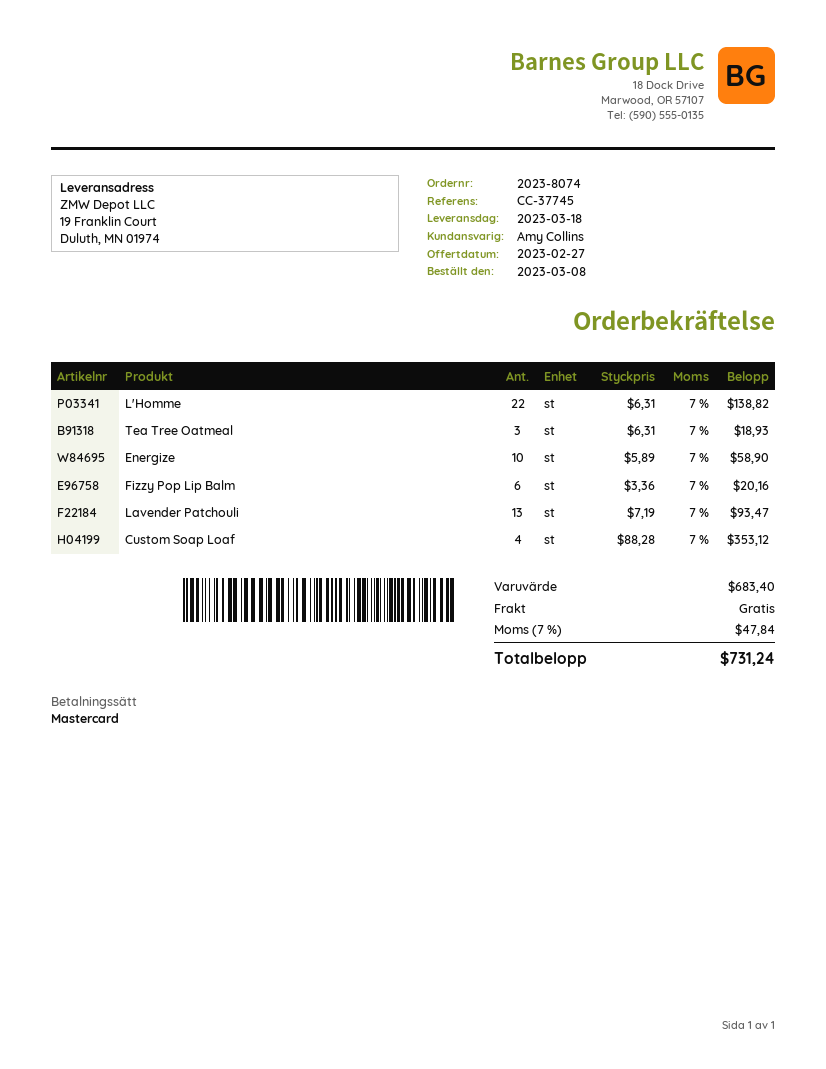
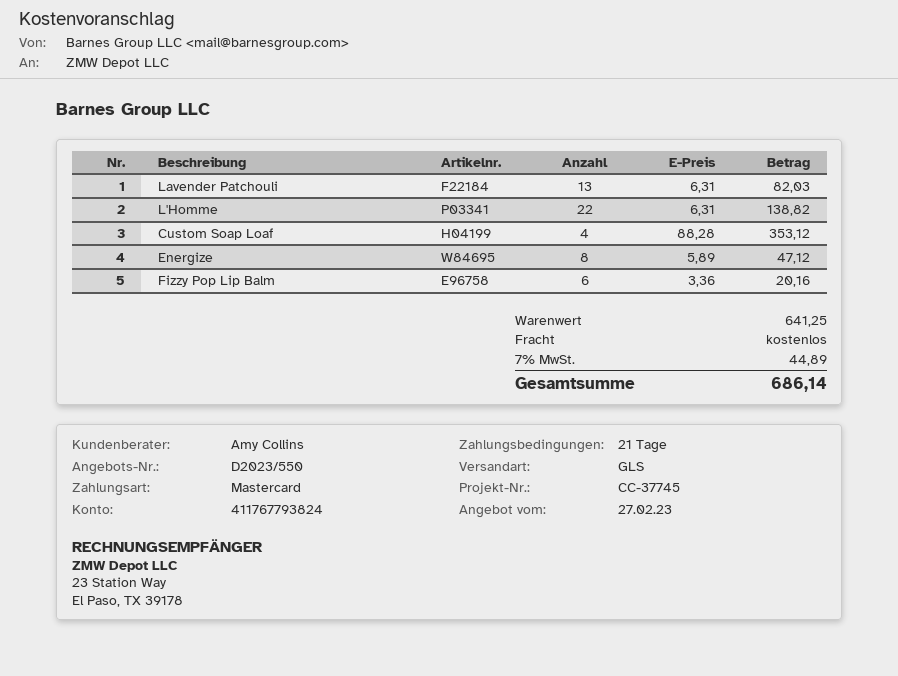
Tea Tree Oatmeal: 3 x 6.31 = 18.93 -> none
Energize: 10 x 5.89 = 58.90 -> 8 x 5.89 = 47.12
Lavender Patchouli: 13 x 7.19 = 93.47 -> 13 x 6.31 = 82.03
subtotal: 683.40 -> 641.25
tax: 7% = 47.84 -> 7% = 44.89
total: 731.24 -> 686.14

